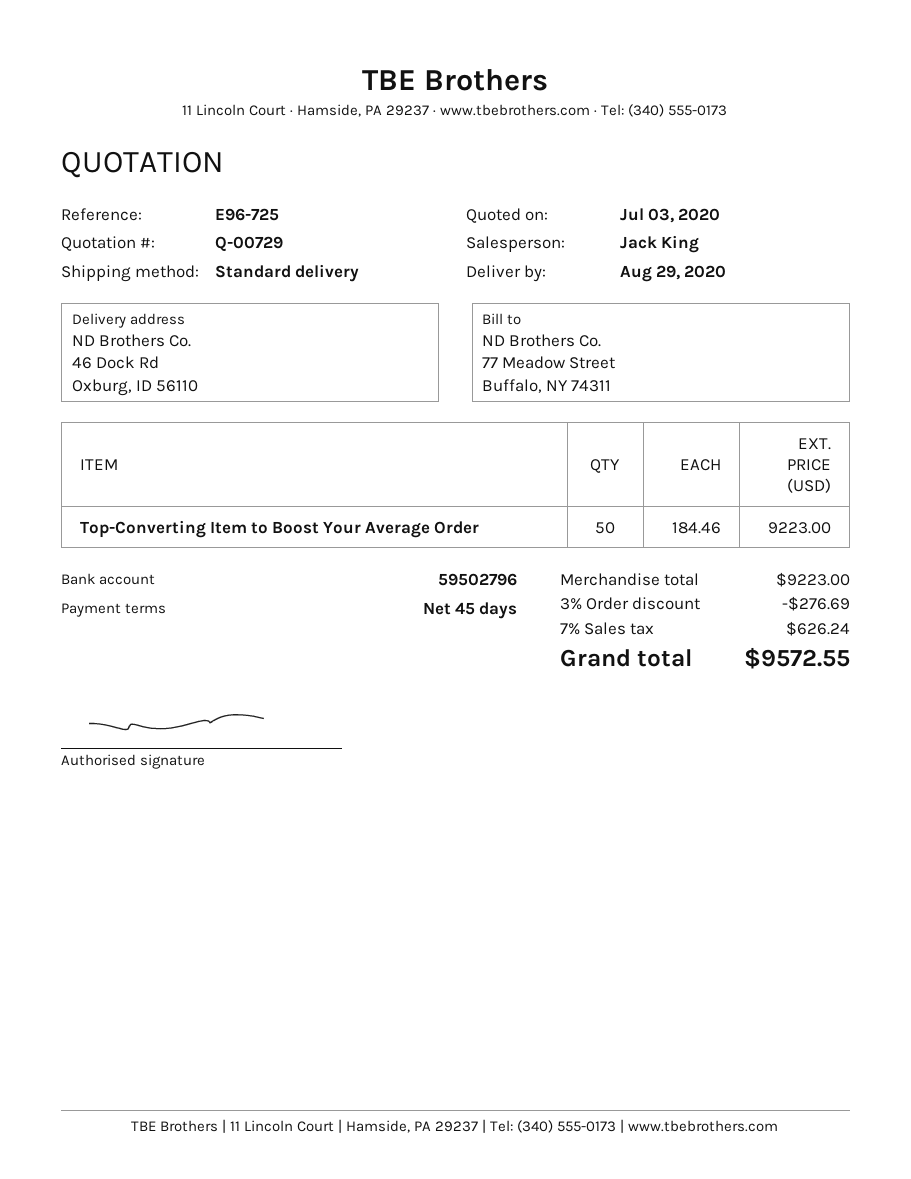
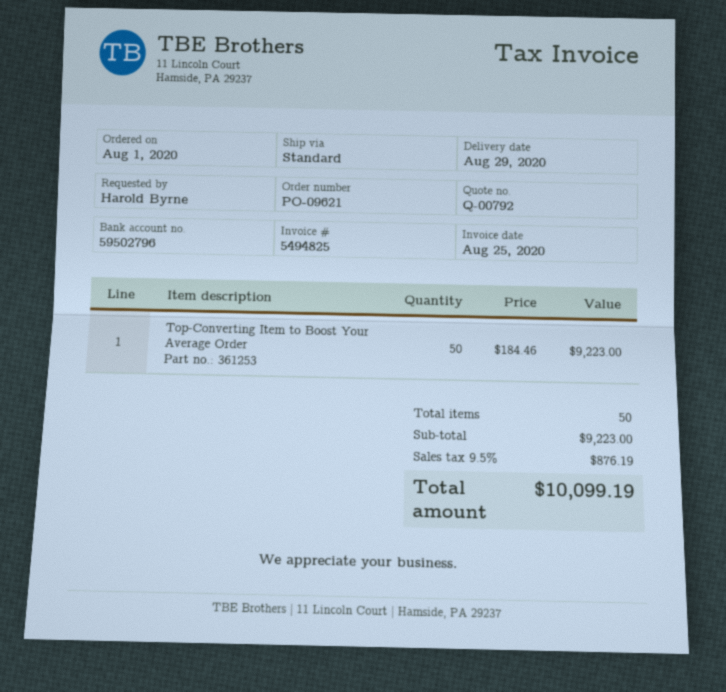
quote number: Q-00729 -> Q-00792
discount: 3% = 276.69 -> none
tax: 7% = 626.24 -> 9.5% = 876.19
total: 9572.55 -> 10099.19

